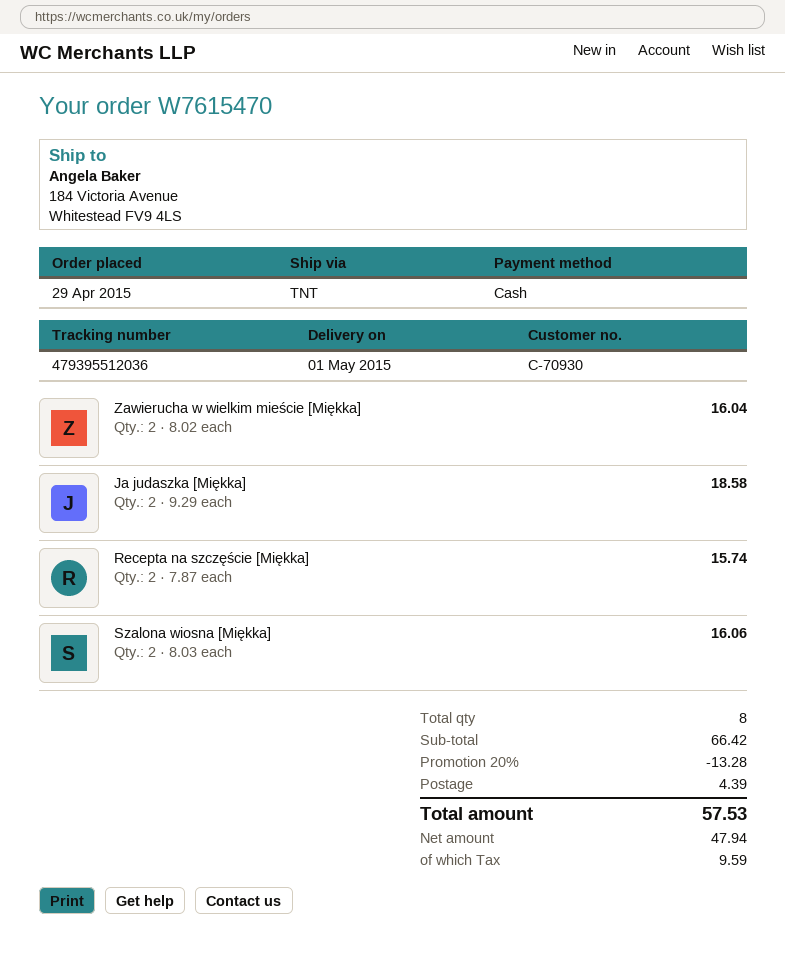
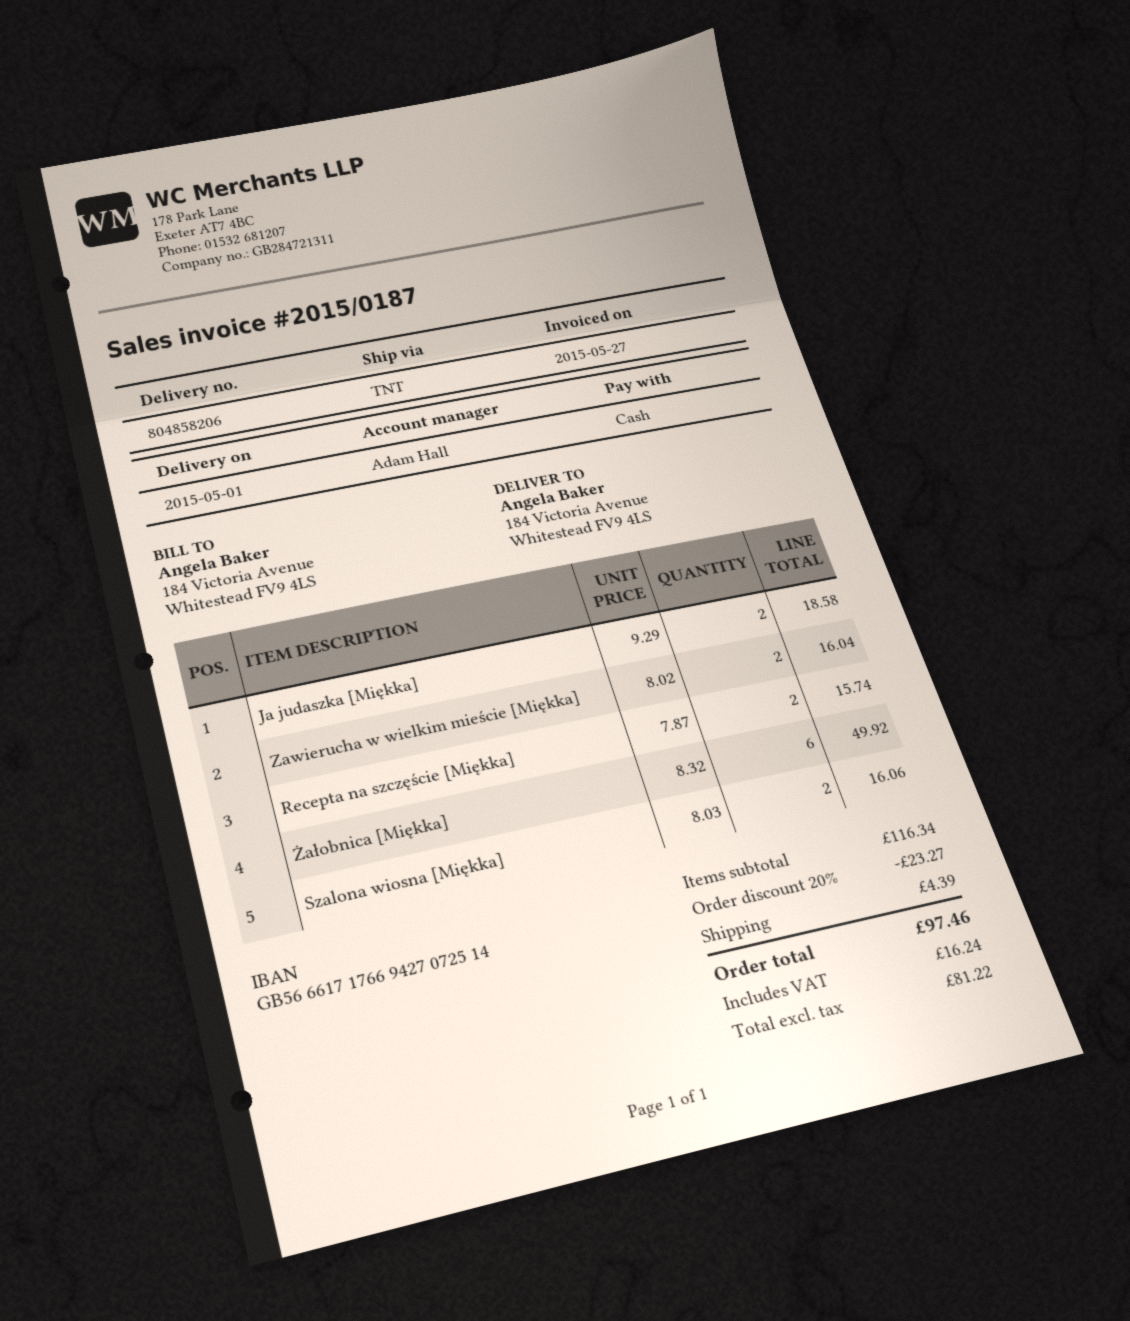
Żałobnica [Miękka]: none -> 6 x 8.32 = 49.92
subtotal: 66.42 -> 116.34
discount: 20% = 13.28 -> 20% = 23.27
net: 47.94 -> 81.22
tax: 9.59 -> 16.24
total: 57.53 -> 97.46

